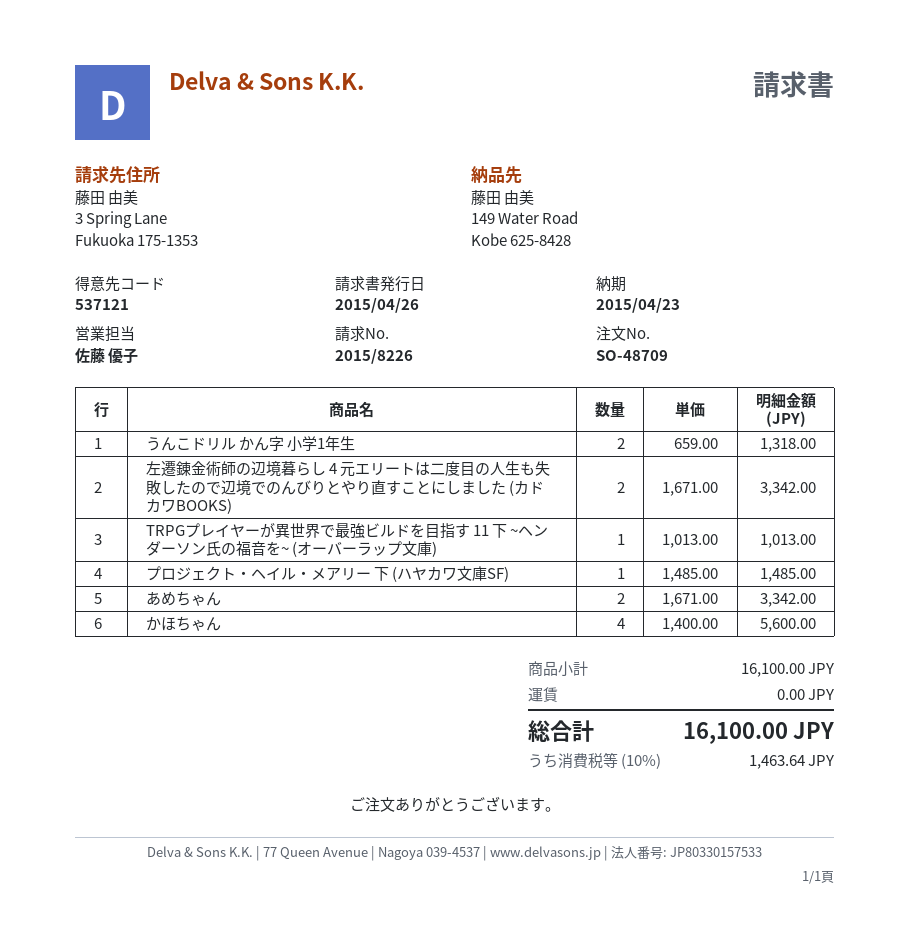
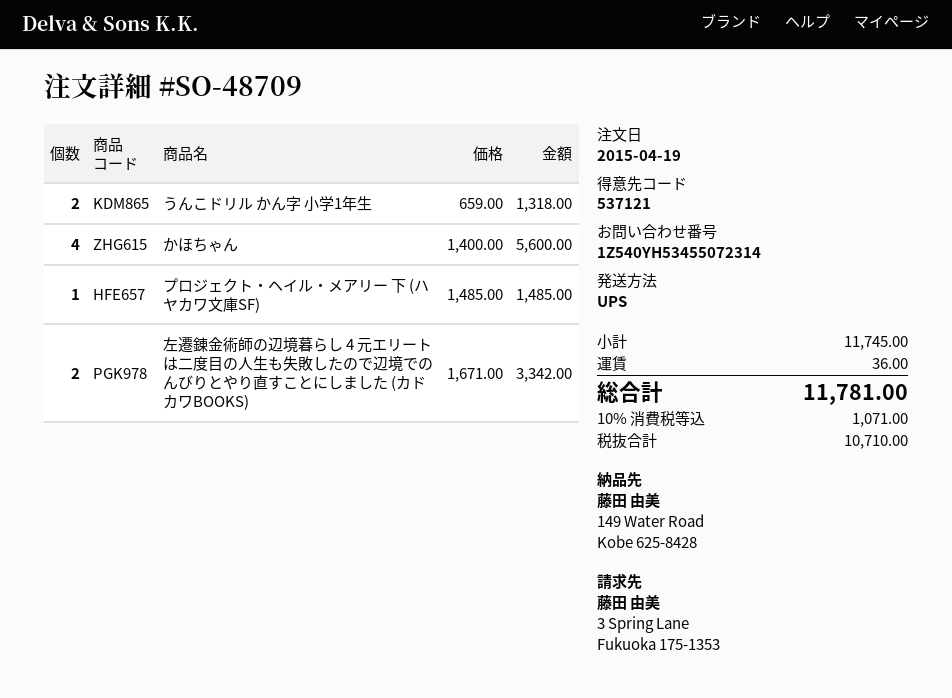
TRPGプレイヤーが異世界で最強ビルドを目指す 11 下 ~ヘンダーソン氏の福音を~ (オーバーラップ文庫): 1 x 1013.00 = 1013.00 -> none
あめちゃん: 2 x 1671.00 = 3342.00 -> none
subtotal: 16100.00 -> 11745.00
shipping: 0.00 -> 36.00
tax: 10% = 1463.64 -> 10% = 1071.00
total: 16100.00 -> 11781.00

